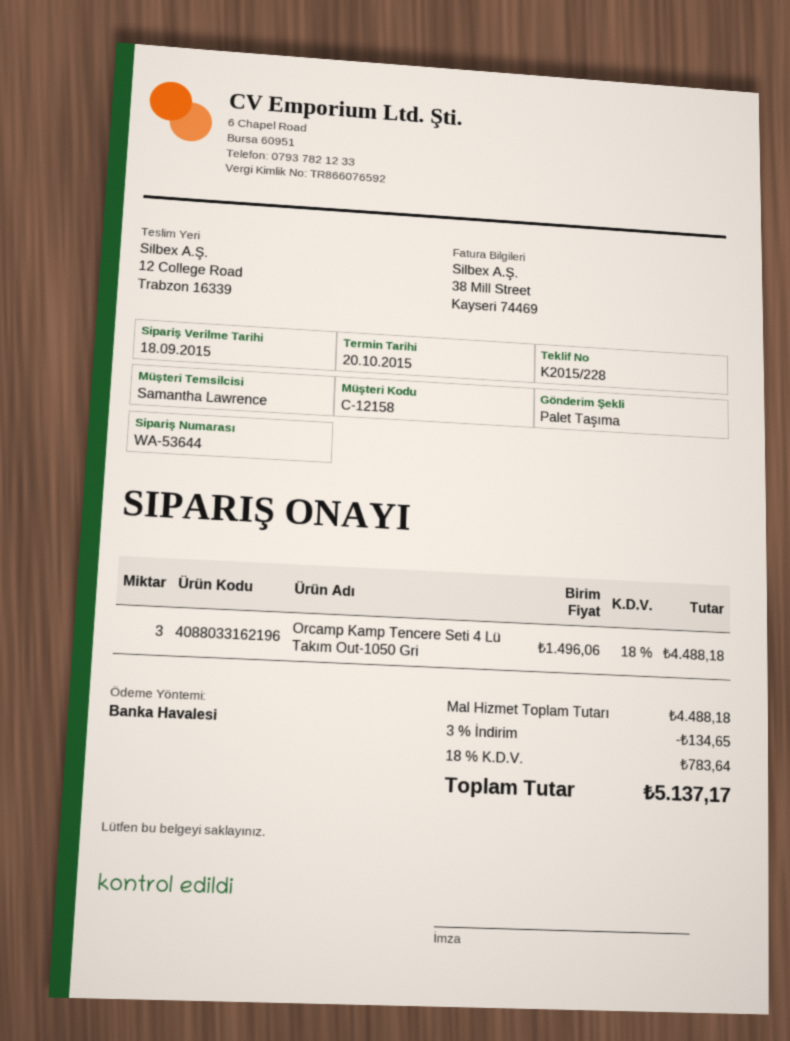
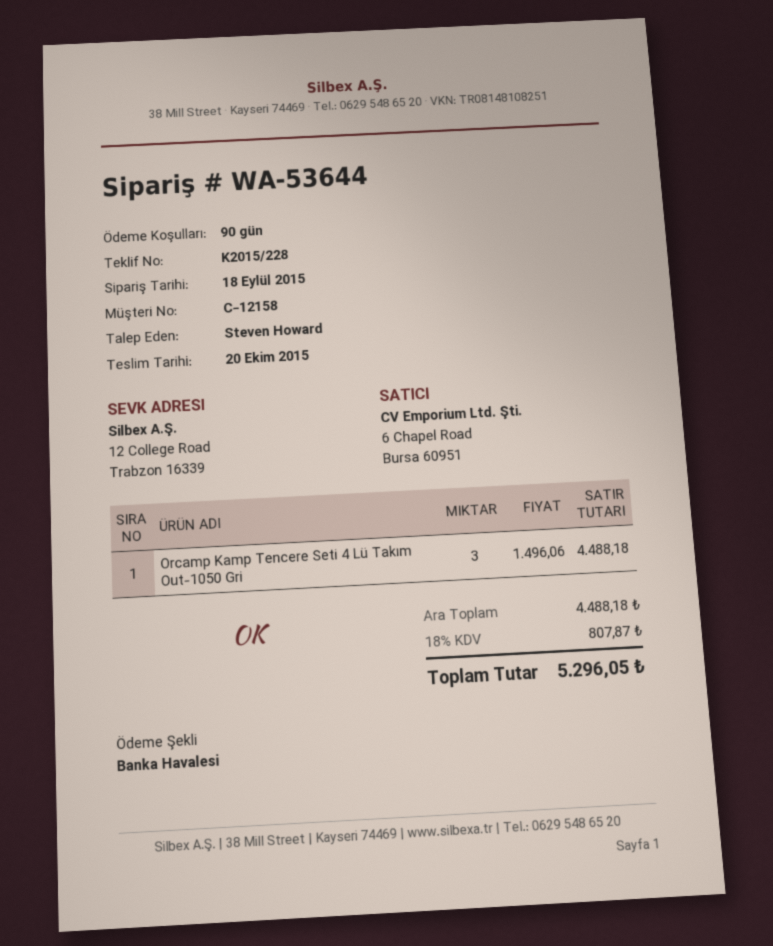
discount: 3% = 134.65 -> none
tax: 18% = 783.64 -> 18% = 807.87
total: 5137.17 -> 5296.05

